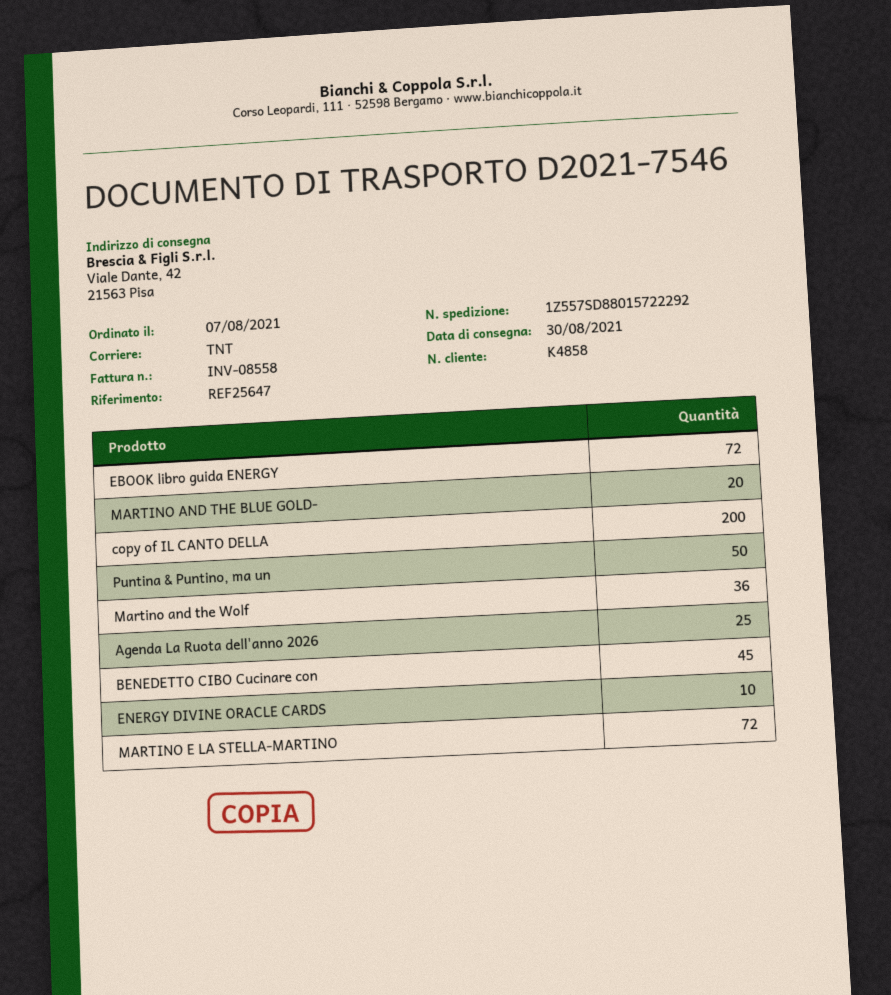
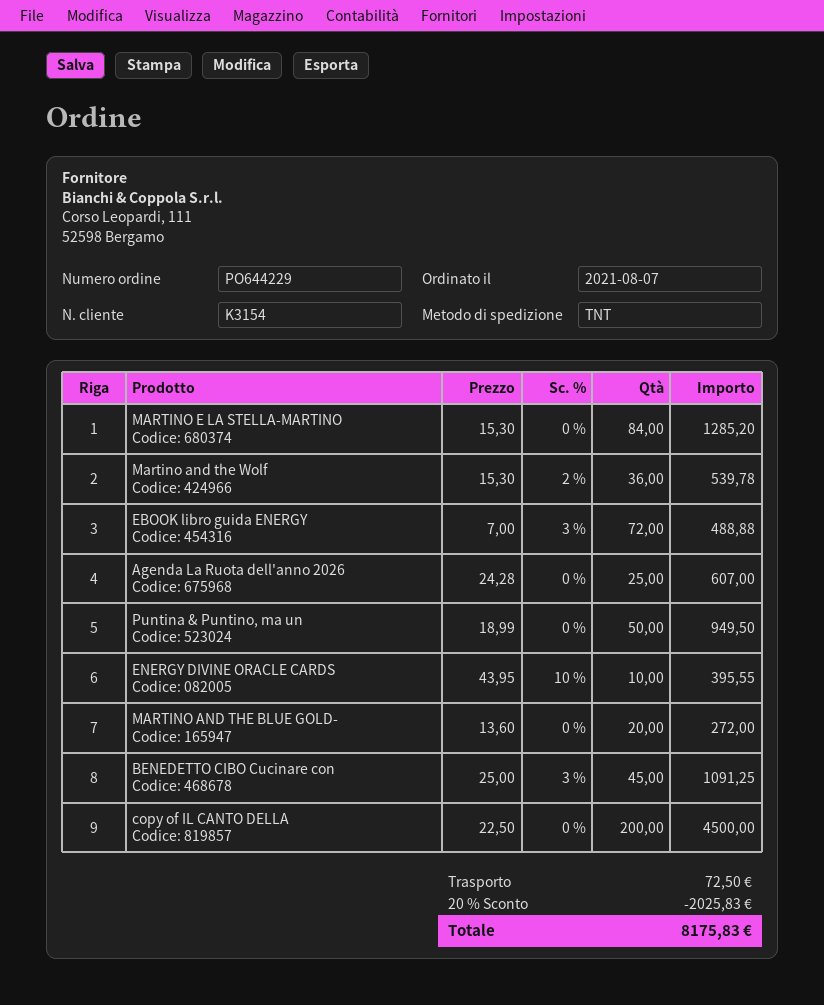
customer number: K4858 -> K3154
MARTINO E LA STELLA-MARTINO: 72 -> 84

